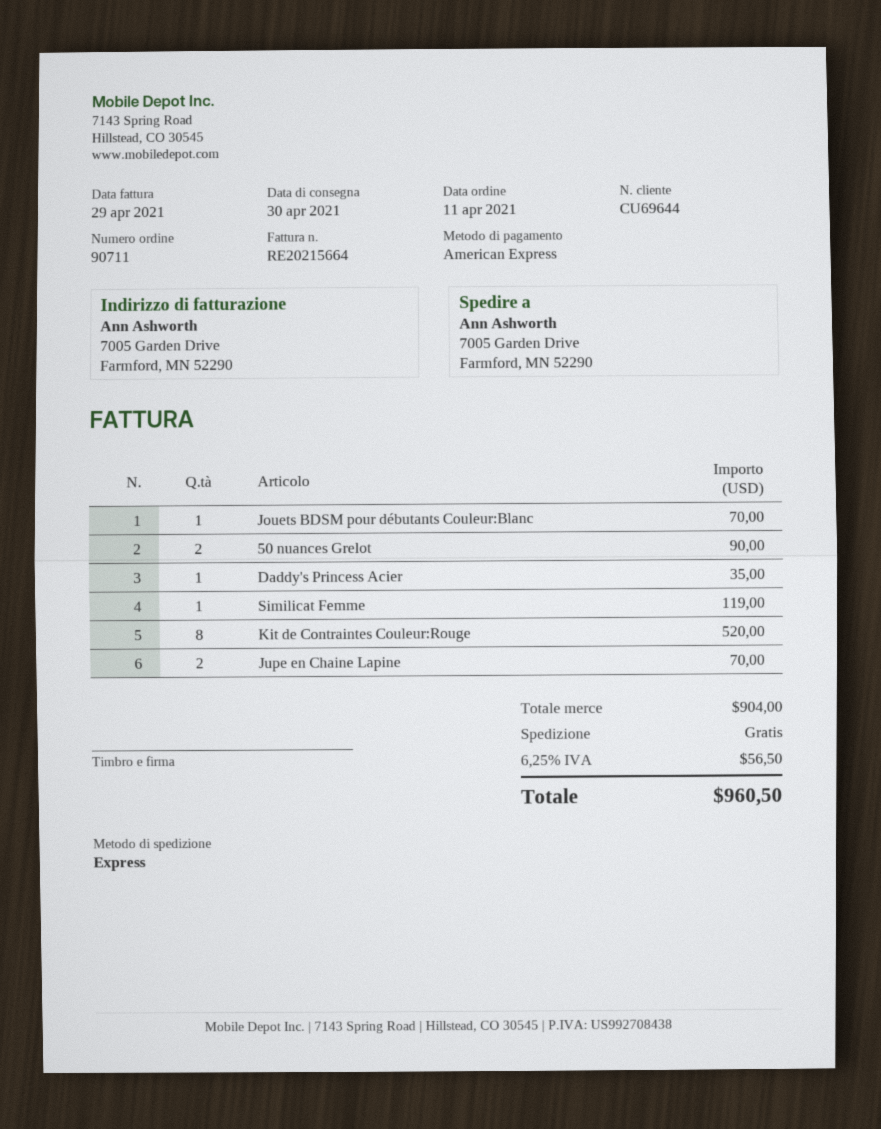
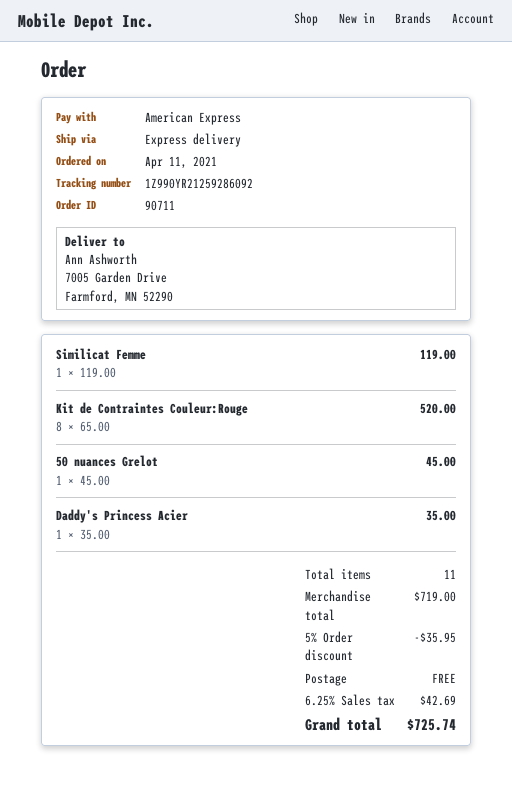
Jouets BDSM pour débutants Couleur:Blanc: 1 for 70.00 -> none
50 nuances Grelot: 2 for 90.00 -> 1 for 45.00
Jupe en Chaine Lapine: 2 for 70.00 -> none
subtotal: 904.00 -> 719.00
discount: none -> 5% = 35.95
tax: 6.25% = 56.50 -> 6.25% = 42.69
total: 960.50 -> 725.74

